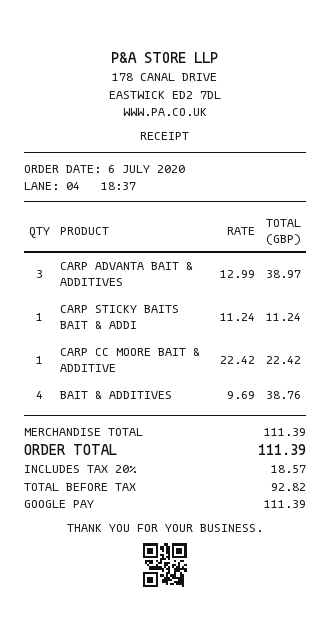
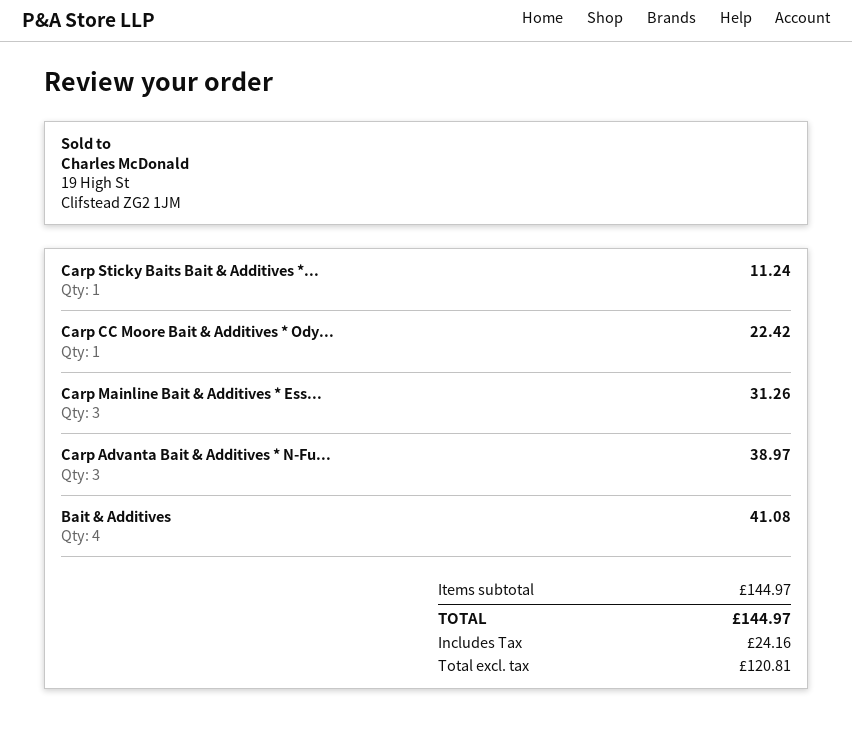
BAIT & ADDITIVES: 4 for 38.76 -> 4 for 41.08
Carp Mainline Bait & Additives * Ess...: none -> 3 for 31.26
subtotal: 111.39 -> 144.97
net: 92.82 -> 120.81
tax: 18.57 -> 24.16
total: 111.39 -> 144.97

